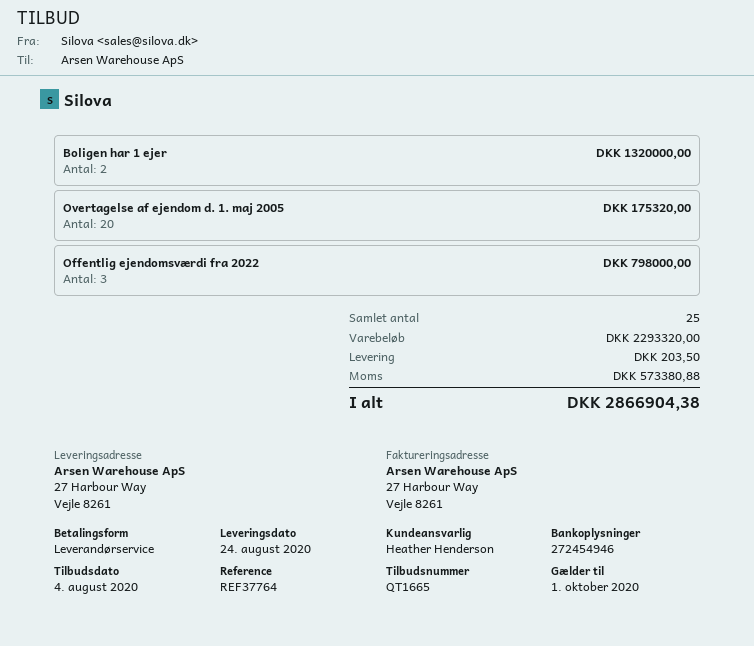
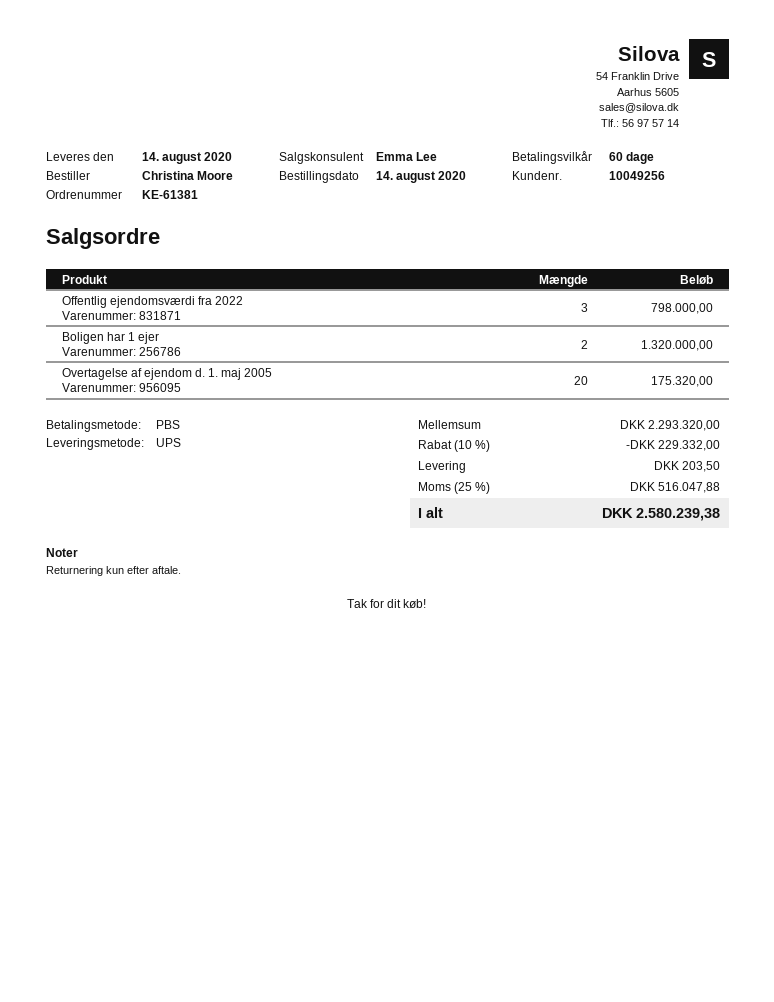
delivery date: 2020-08-24 -> 2020-08-14
sales rep: Heather Henderson -> Emma Lee
discount: none -> 10% = 229332.00
tax: 573380.88 -> 516047.88
total: 2866904.38 -> 2580239.38

